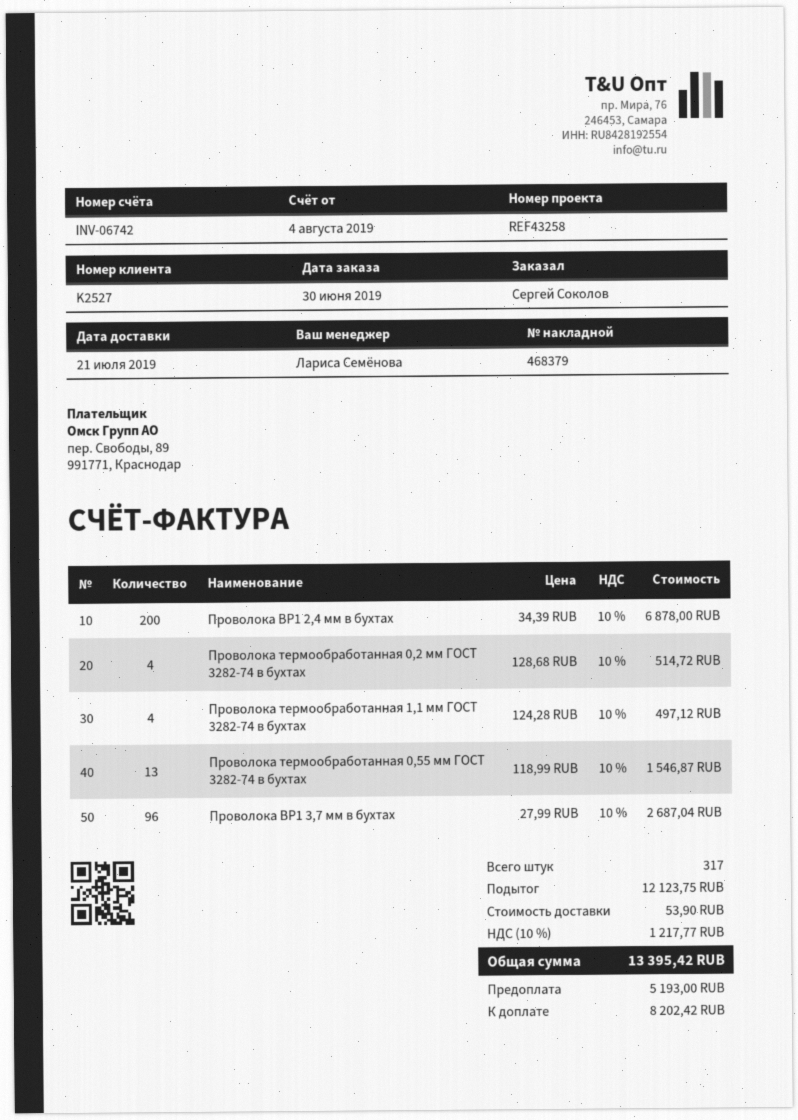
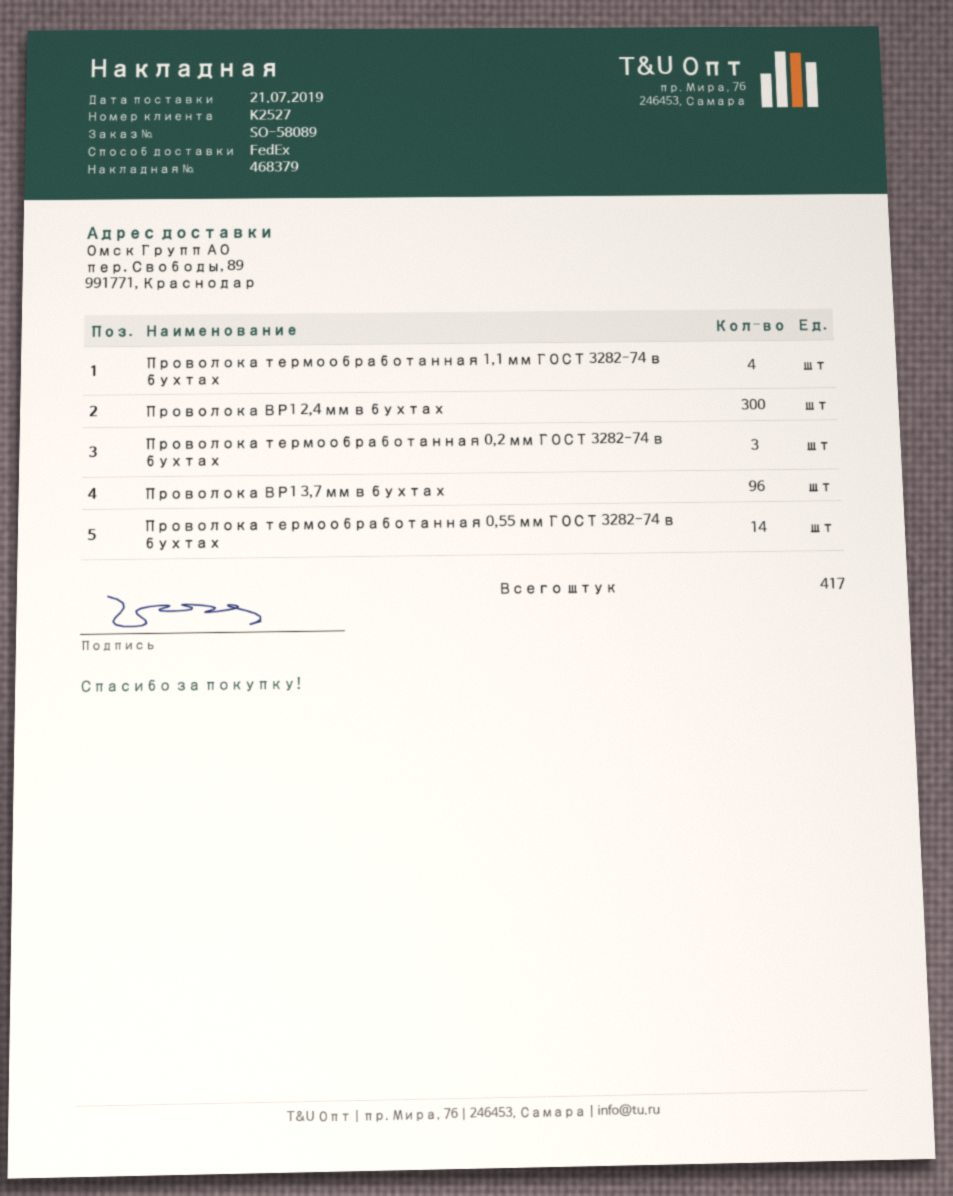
Проволока ВР1 2,4 мм в бухтах: 200 -> 300
Проволока термообработанная 0,2 мм ГОСТ 3282-74 в бухтах: 4 -> 3
Проволока термообработанная 0,55 мм ГОСТ 3282-74 в бухтах: 13 -> 14
total quantity: 317 -> 417

